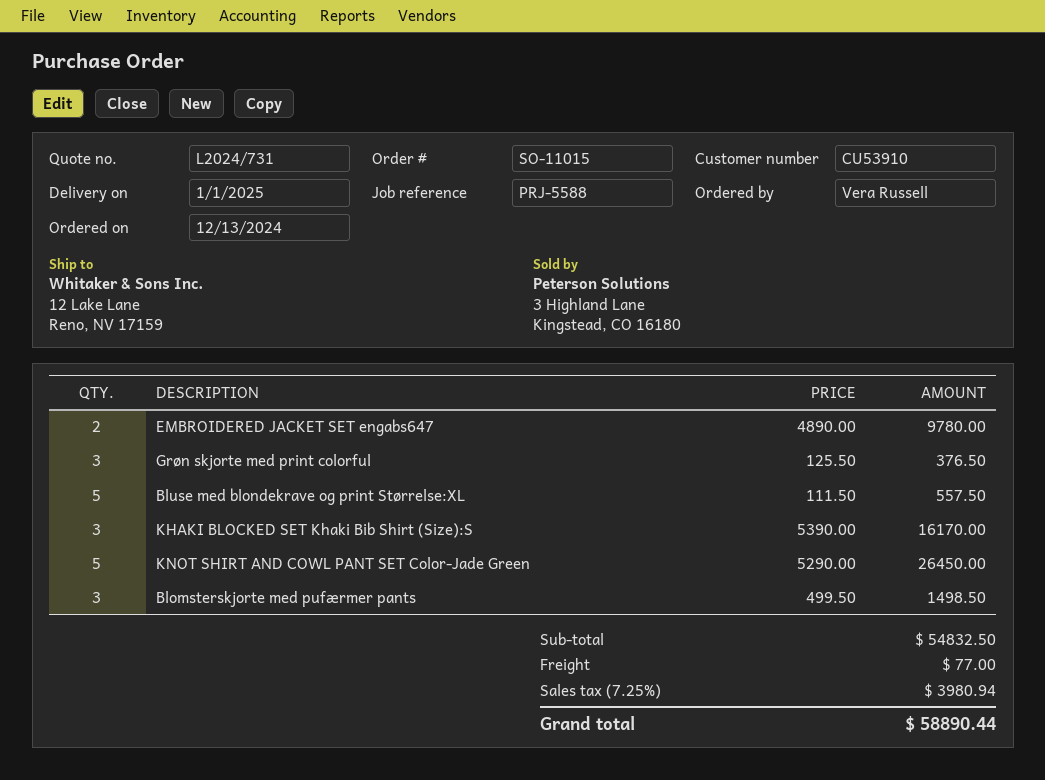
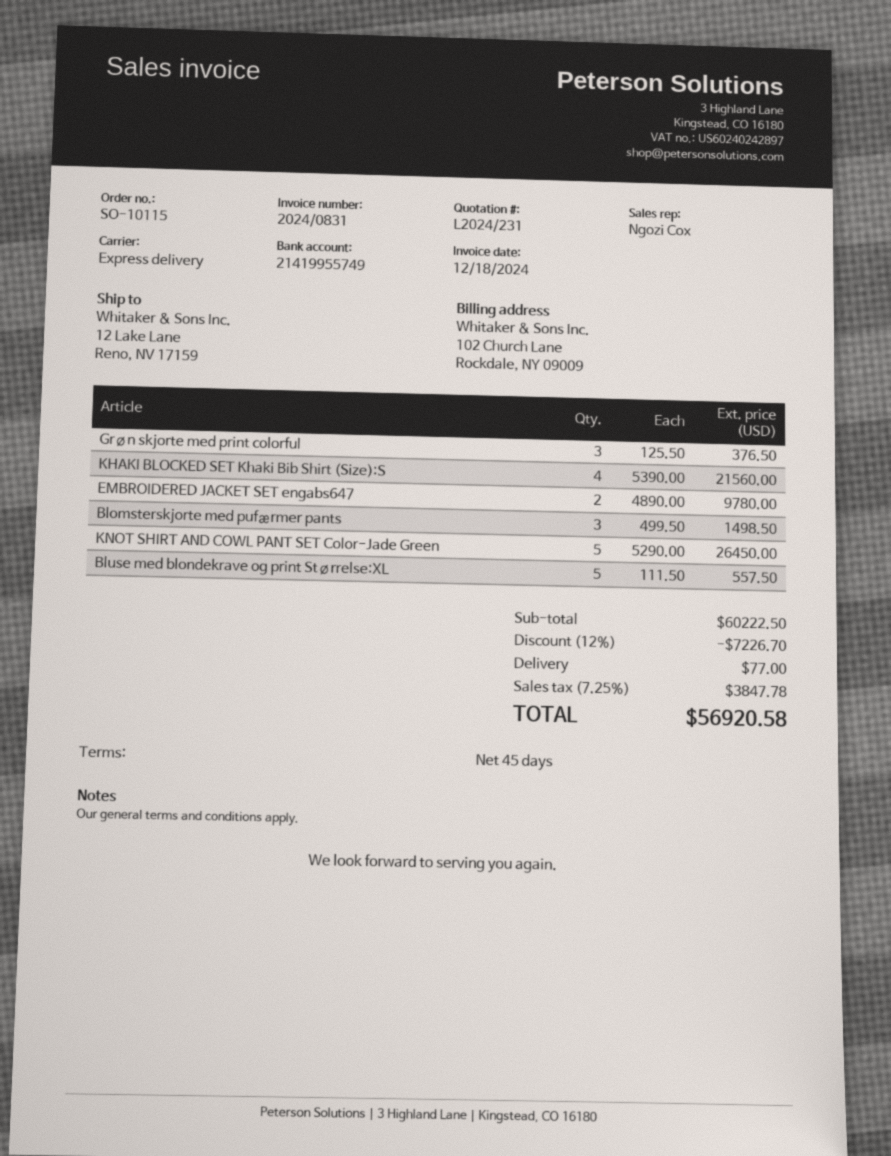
quote number: L2024/731 -> L2024/231
order number: SO-11015 -> SO-10115
KHAKI BLOCKED SET Khaki Bib Shirt (Size):S: 3 x 5390.00 = 16170.00 -> 4 x 5390.00 = 21560.00
subtotal: 54832.50 -> 60222.50
discount: none -> 12% = 7226.70
tax: 7.25% = 3980.94 -> 7.25% = 3847.78
total: 58890.44 -> 56920.58

